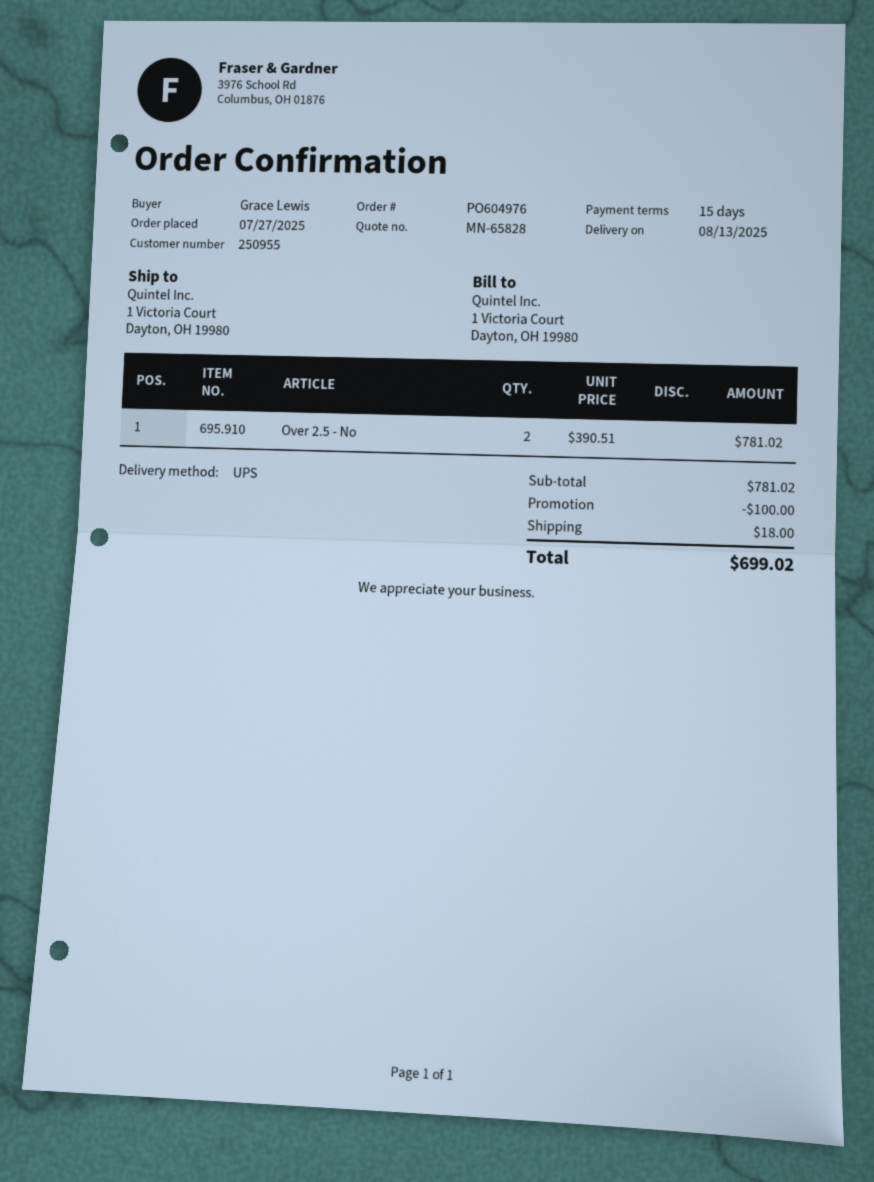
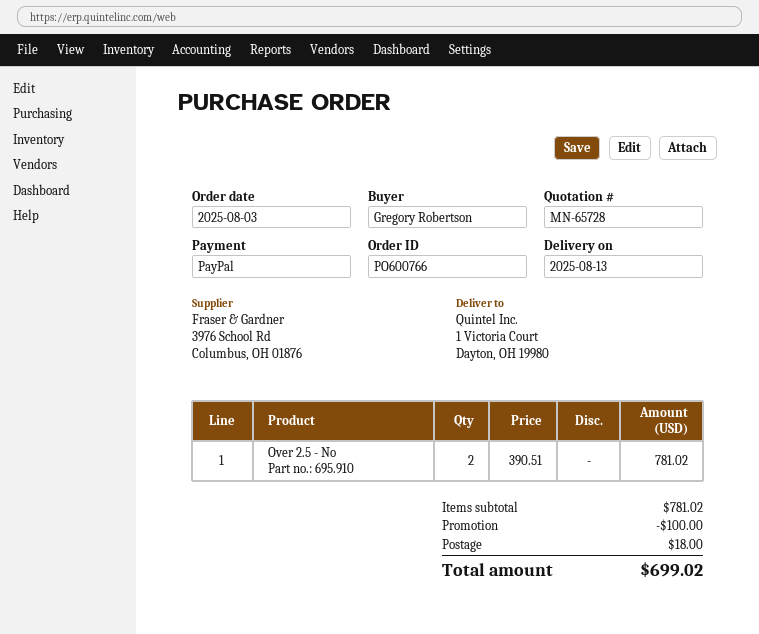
quote number: MN-65828 -> MN-65728
order number: PO604976 -> PO600766
order date: 2025-07-27 -> 2025-08-03
ordered by: Grace Lewis -> Gregory Robertson

